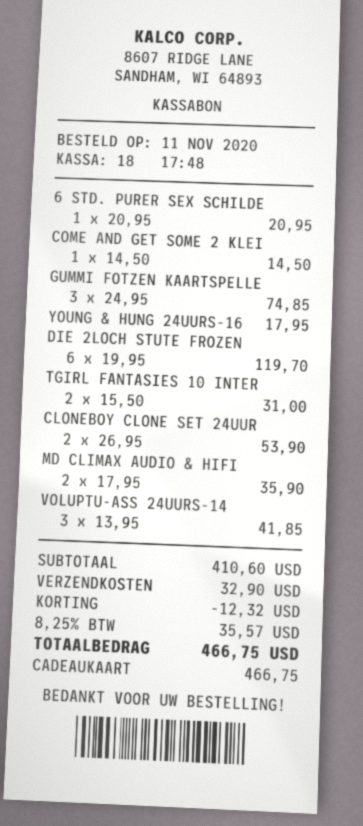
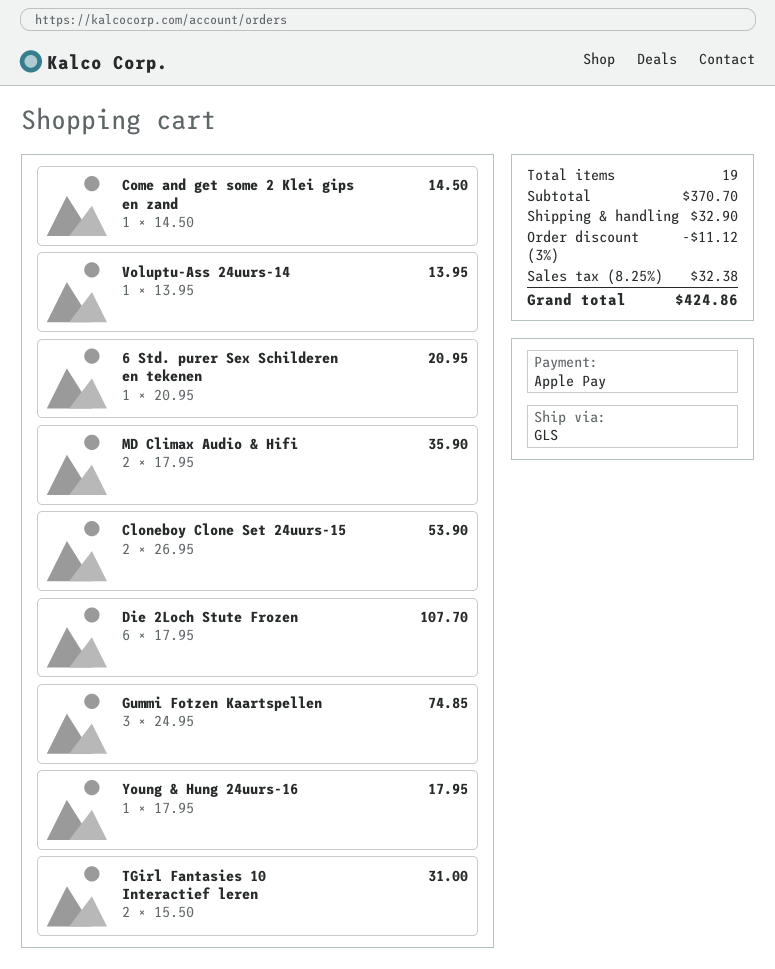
payment method: gift card -> Apple Pay
DIE 2LOCH STUTE FROZEN: 6 x 19.95 = 119.70 -> 6 x 17.95 = 107.70
VOLUPTU-ASS 24UURS-14: 3 x 13.95 = 41.85 -> 1 x 13.95 = 13.95
subtotal: 410.60 -> 370.70
discount: 12.32 -> 11.12
tax: 8.25% = 35.57 -> 8.25% = 32.38
total: 466.75 -> 424.86

